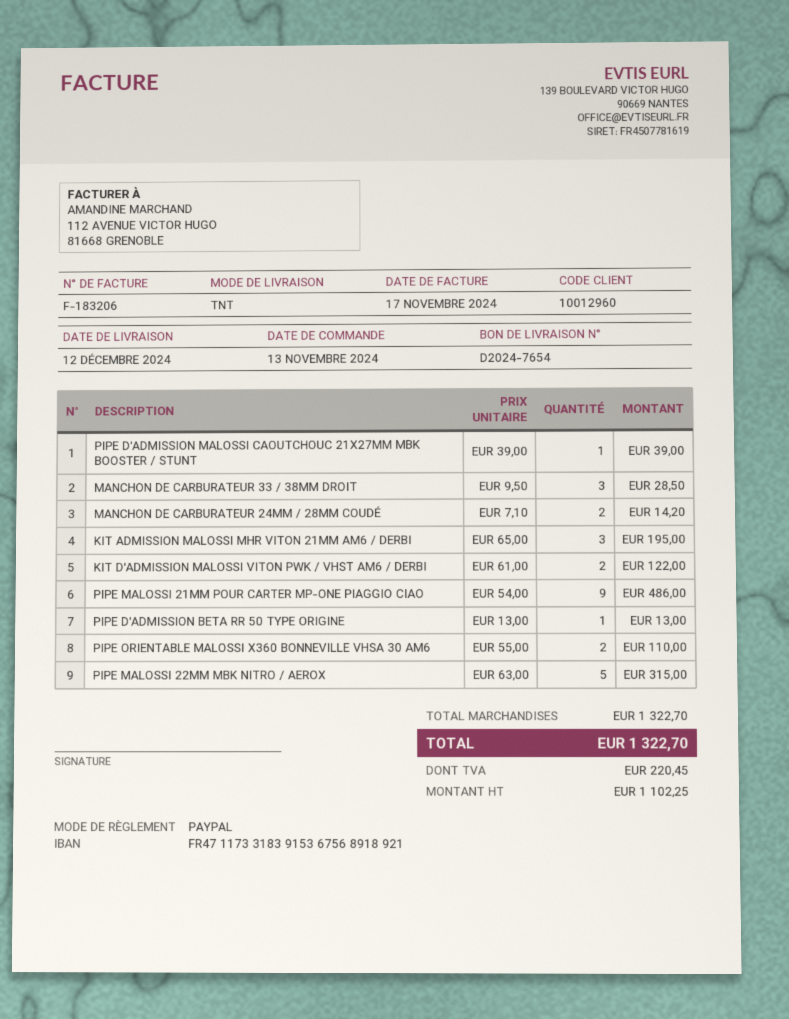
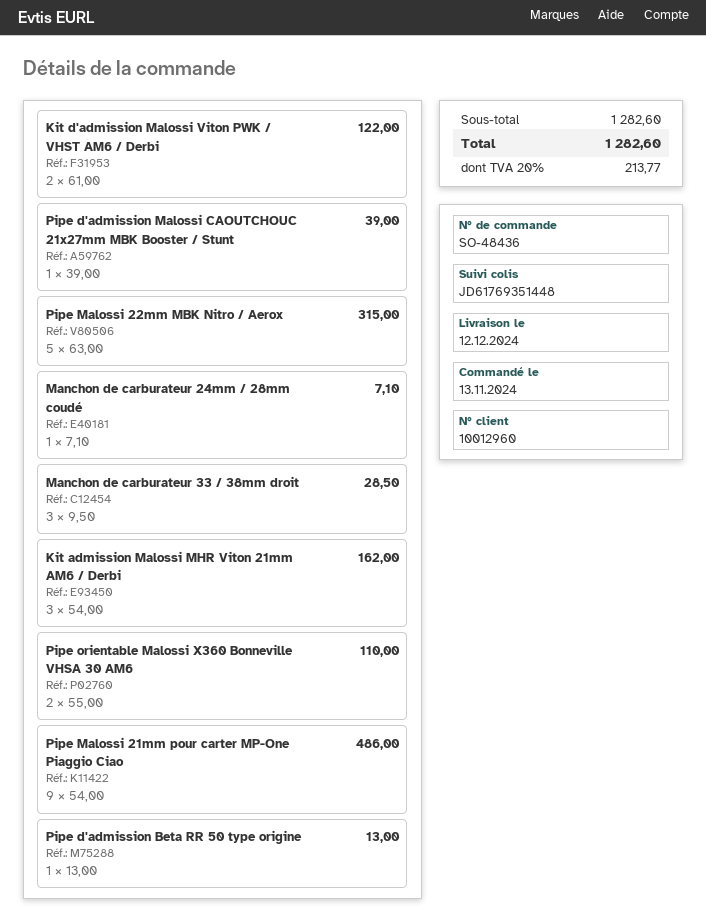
MANCHON DE CARBURATEUR 24MM / 28MM COUDÉ: 2 x 7.10 = 14.20 -> 1 x 7.10 = 7.10
KIT ADMISSION MALOSSI MHR VITON 21MM AM6 / DERBI: 3 x 65.00 = 195.00 -> 3 x 54.00 = 162.00
subtotal: 1322.70 -> 1282.60
tax: 220.45 -> 213.77
total: 1322.70 -> 1282.60

